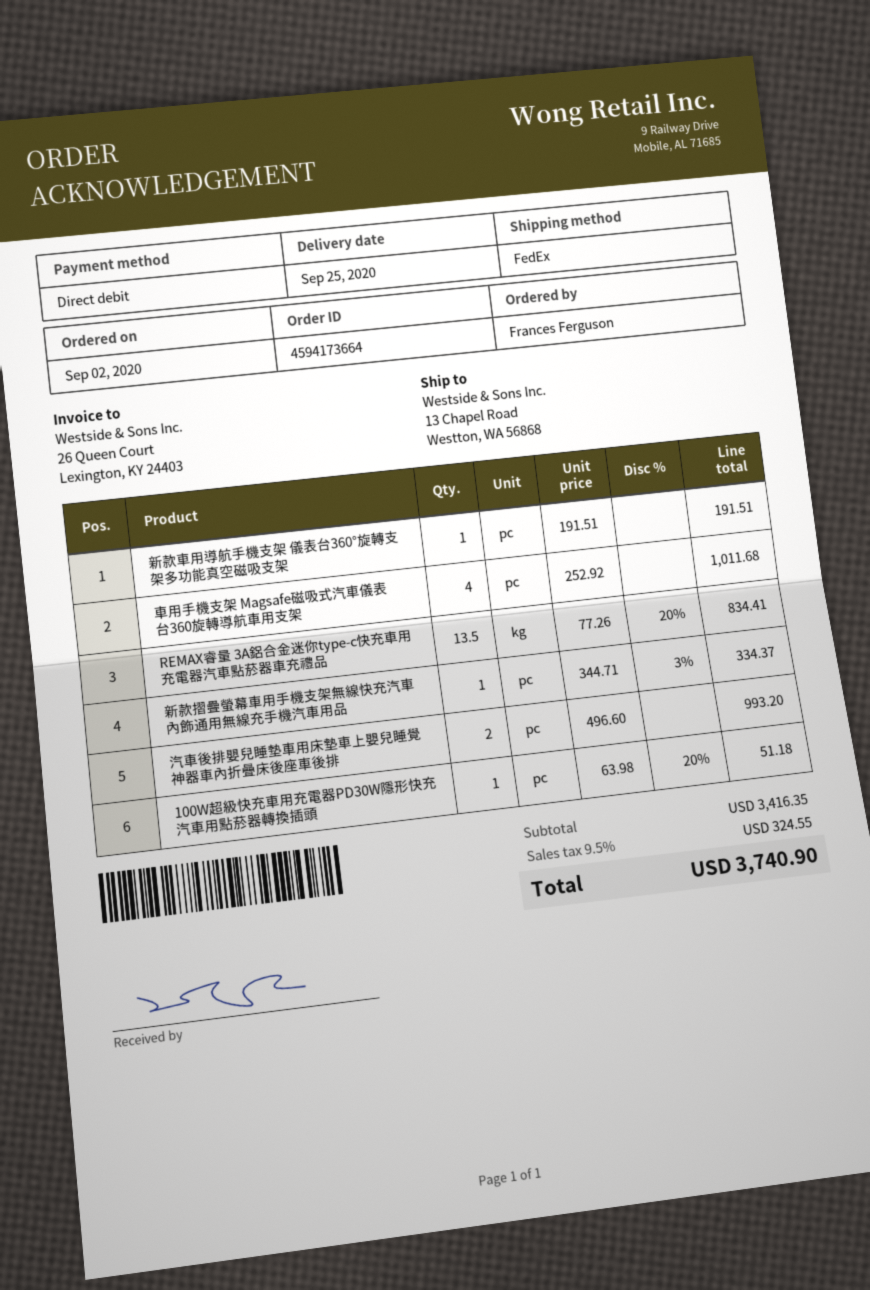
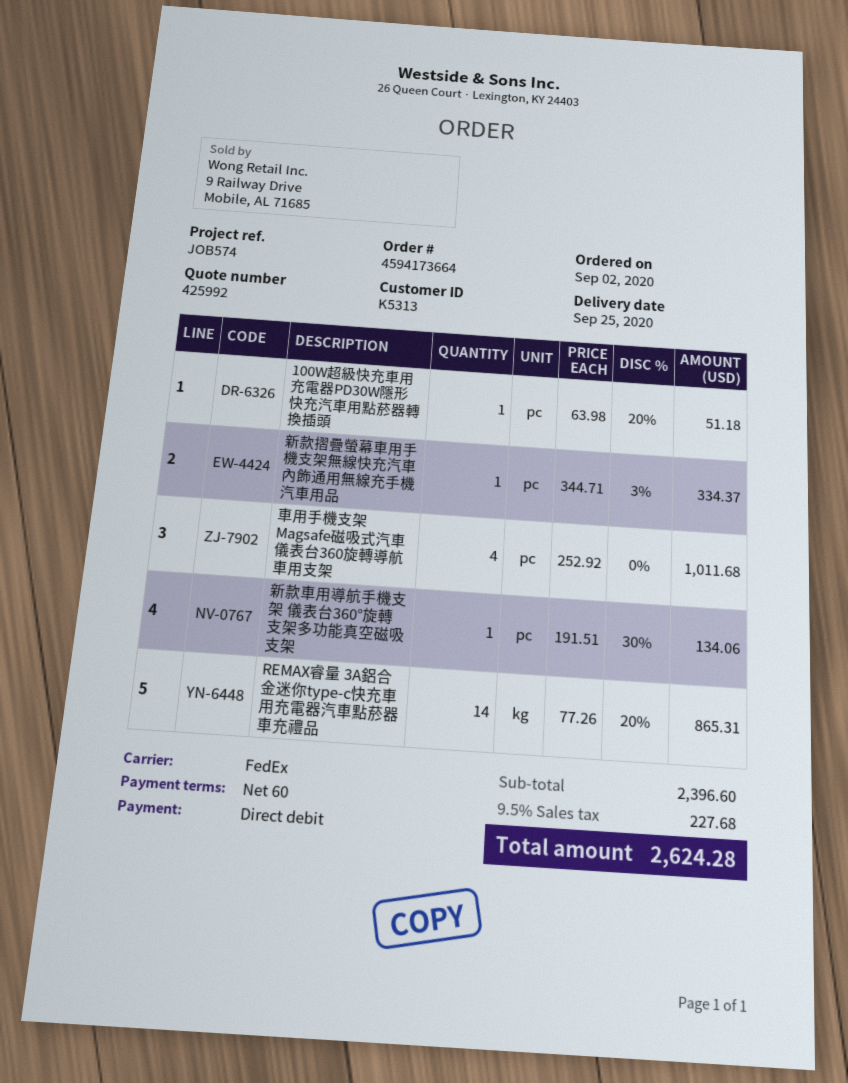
新款車用導航手機支架 儀表台360°旋轉支架多功能真空磁吸支架: 1 x 191.51 = 191.51 -> 1 x 191.51 - 30% = 134.06
REMAX睿量 3A鋁合金迷你type-c快充車用充電器汽車點菸器車充禮品: 13.5 x 77.26 - 20% = 834.41 -> 14 x 77.26 - 20% = 865.31
汽車後排嬰兒睡墊車用床墊車上嬰兒睡覺神器車內折曡床後座車後排: 2 x 496.60 = 993.20 -> none
subtotal: 3416.35 -> 2396.60
tax: 9.5% = 324.55 -> 9.5% = 227.68
total: 3740.90 -> 2624.28

